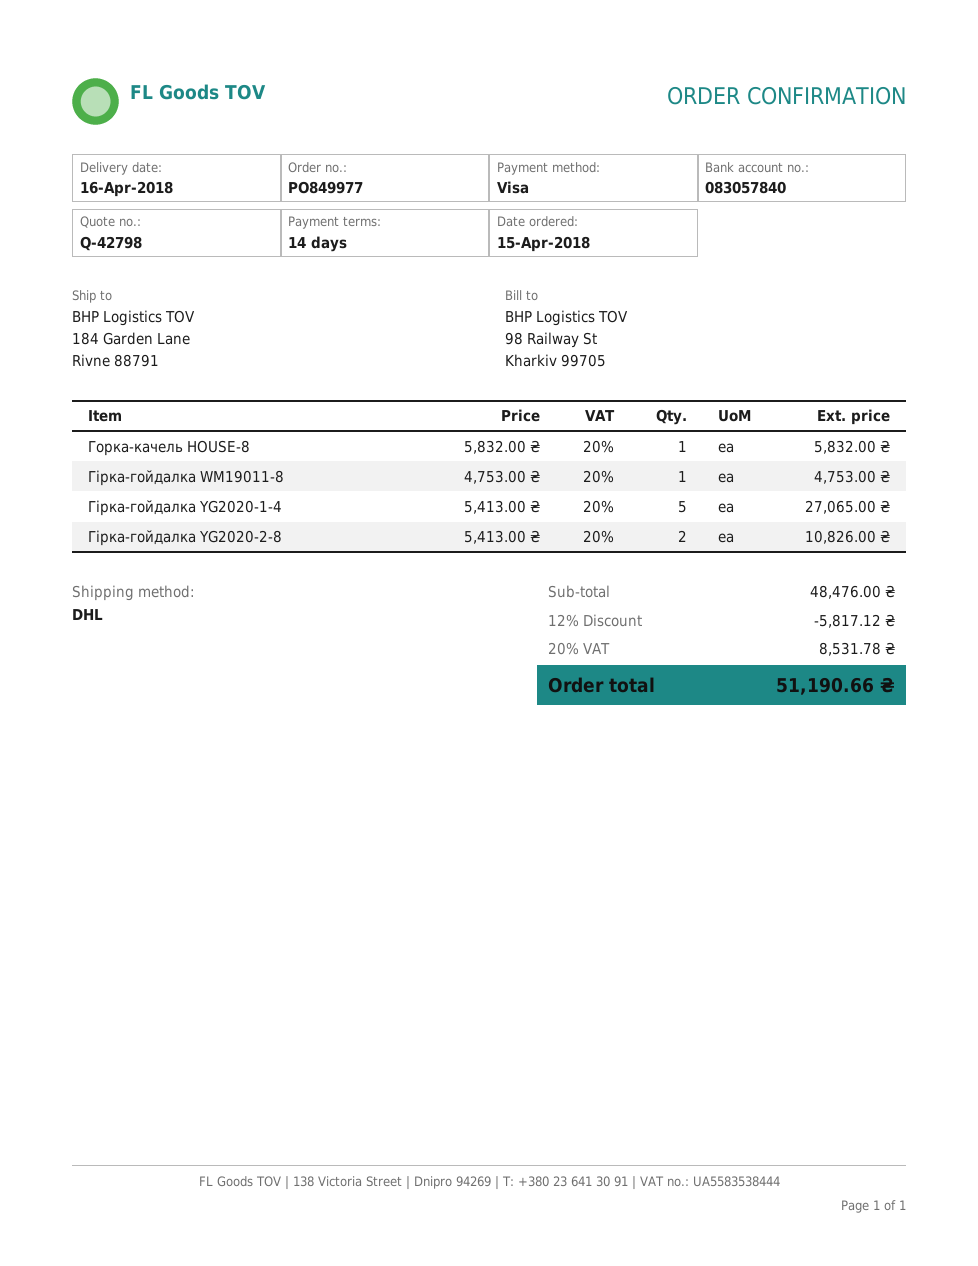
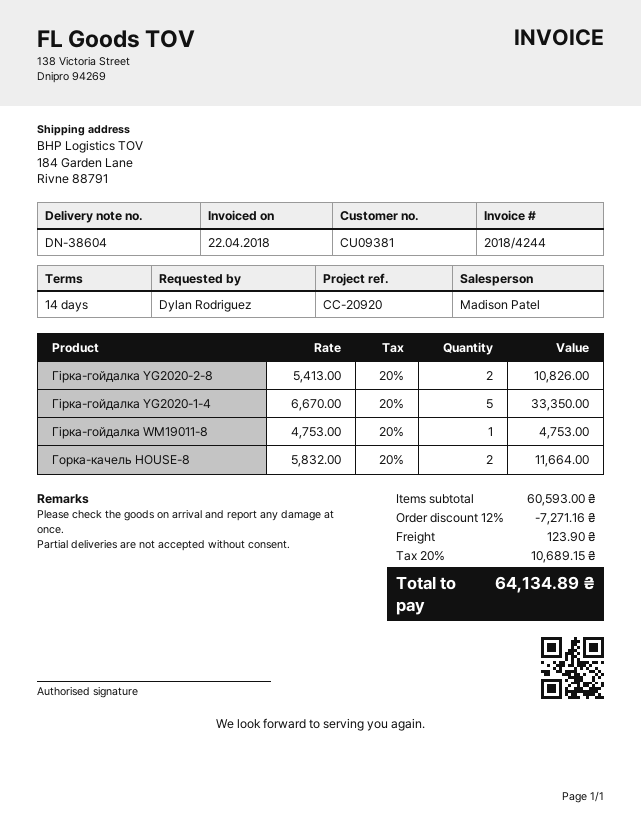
Горка-качель HOUSE-8: 1 x 5832.00 = 5832.00 -> 2 x 5832.00 = 11664.00
Гірка-гойдалка YG2020-1-4: 5 x 5413.00 = 27065.00 -> 5 x 6670.00 = 33350.00
subtotal: 48476.00 -> 60593.00
discount: 12% = 5817.12 -> 12% = 7271.16
shipping: none -> 123.90
tax: 20% = 8531.78 -> 20% = 10689.15
total: 51190.66 -> 64134.89

